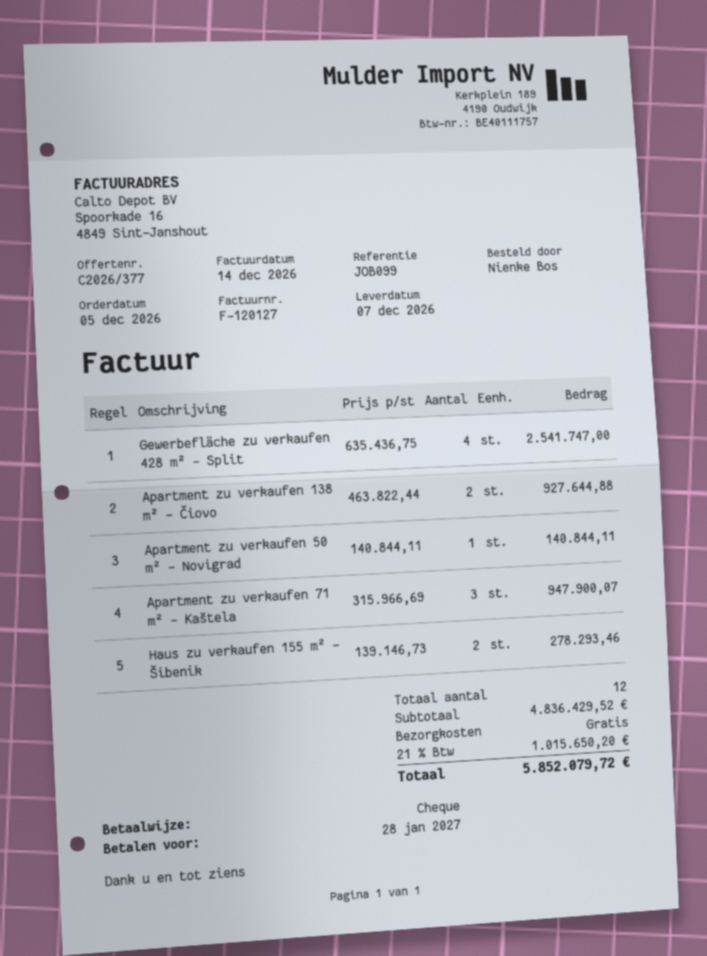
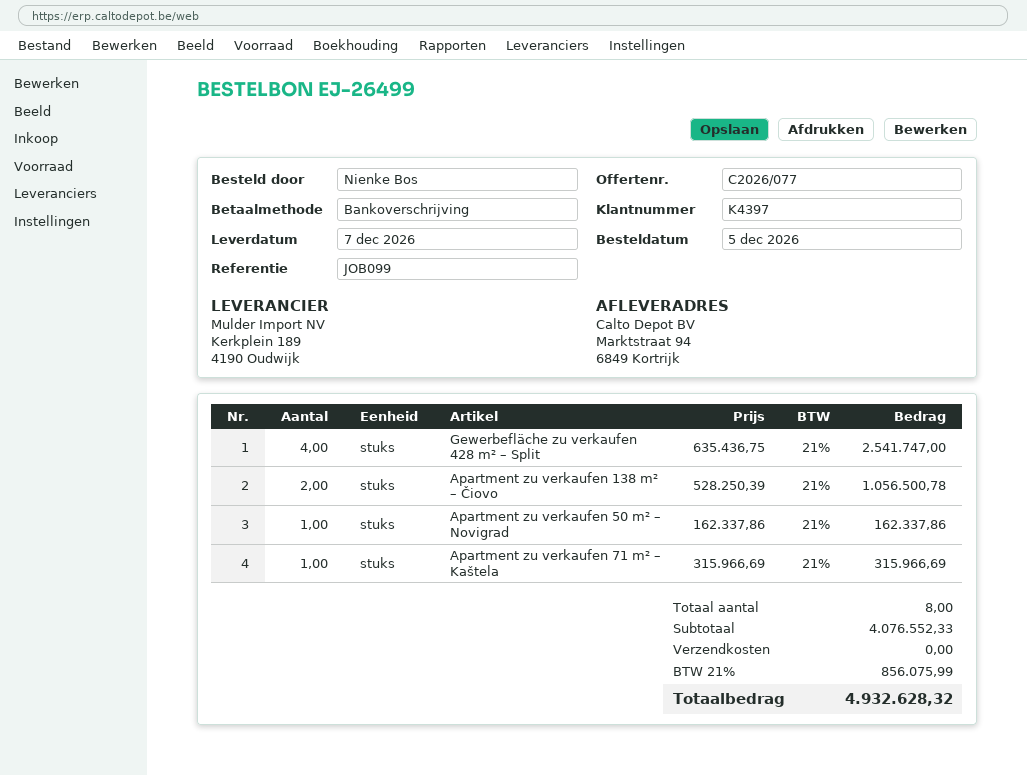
quote number: C2026/377 -> C2026/077
payment method: cheque -> bank transfer
Apartment zu verkaufen 138 m² – Čiovo: 2 x 463822.44 = 927644.88 -> 2 x 528250.39 = 1056500.78
Apartment zu verkaufen 50 m² – Novigrad: 1 x 140844.11 = 140844.11 -> 1 x 162337.86 = 162337.86
Apartment zu verkaufen 71 m² – Kaštela: 3 x 315966.69 = 947900.07 -> 1 x 315966.69 = 315966.69
Haus zu verkaufen 155 m² – Šibenik: 2 x 139146.73 = 278293.46 -> none
total quantity: 12 -> 8
subtotal: 4836429.52 -> 4076552.33
tax: 21% = 1015650.20 -> 21% = 856075.99
total: 5852079.72 -> 4932628.32

